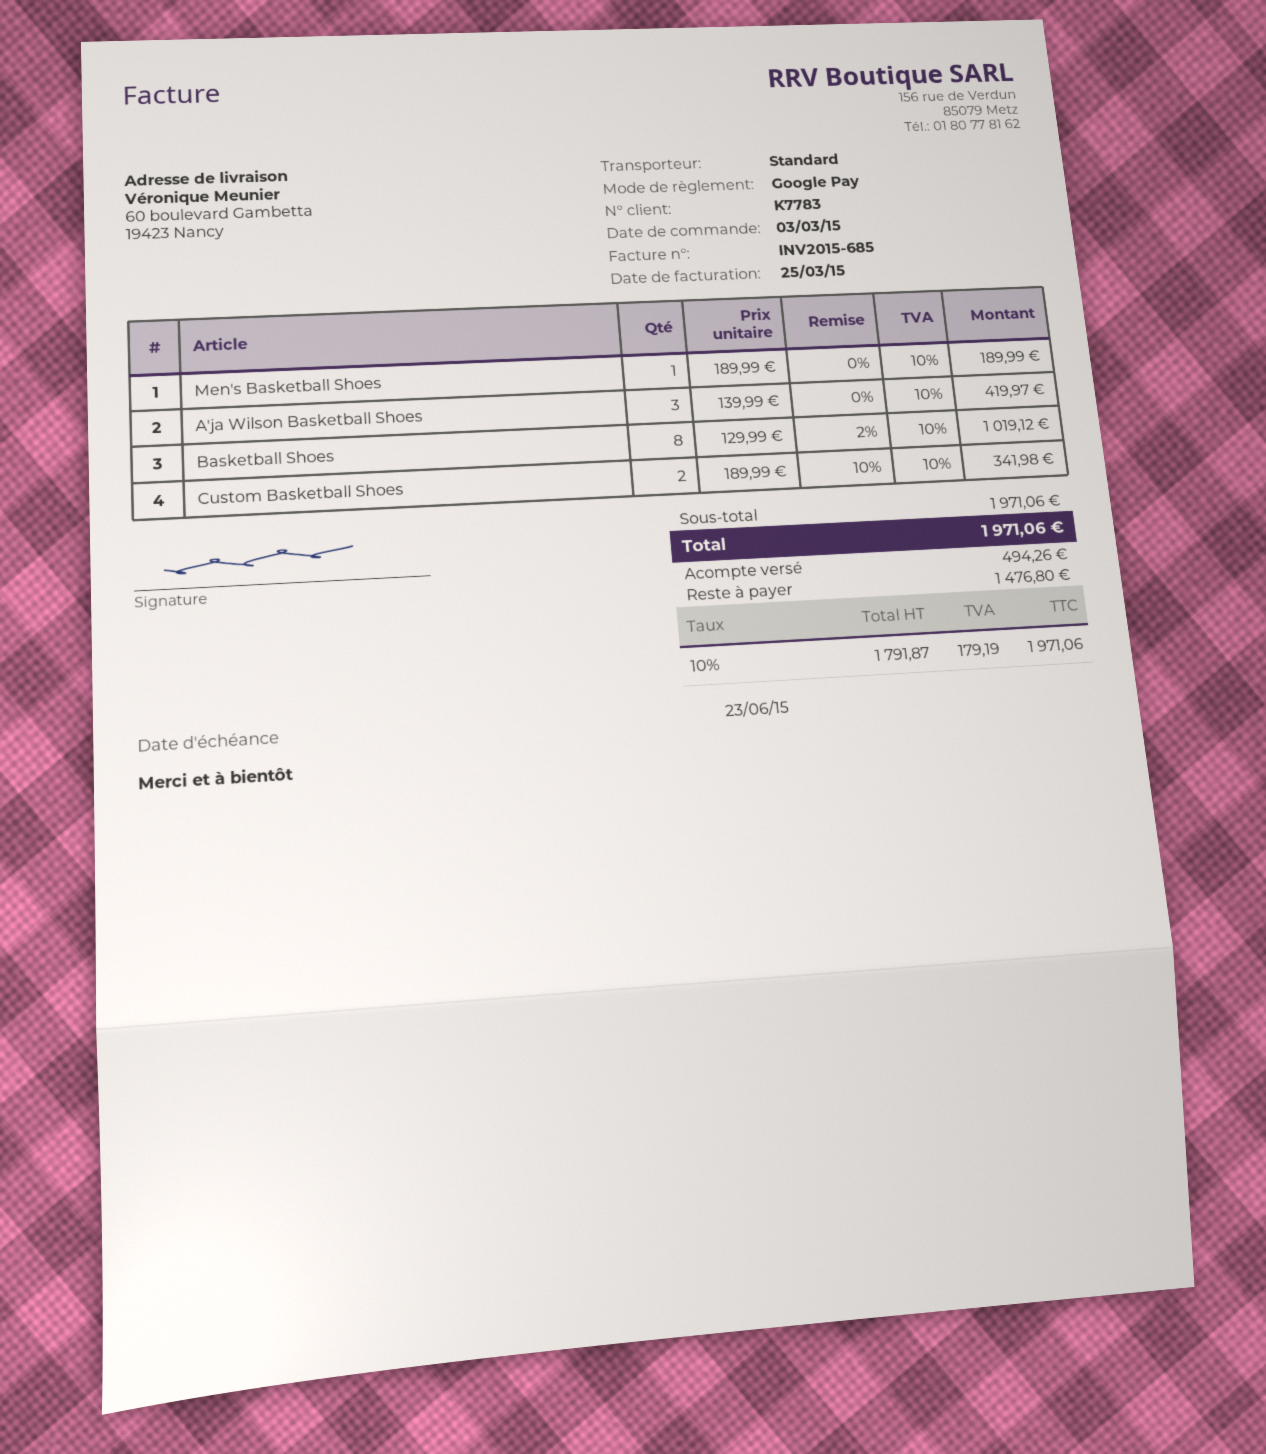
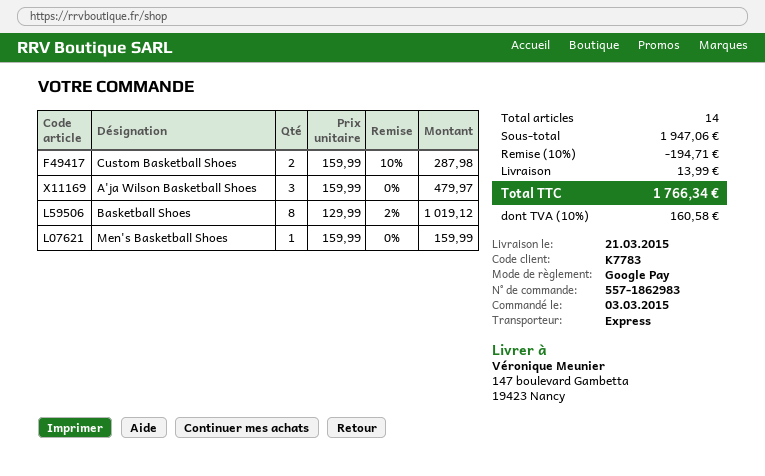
shipping method: standard -> express
ship to: 60 boulevard Gambetta, 19423 Nancy -> 147 boulevard Gambetta, 19423 Nancy
Men's Basketball Shoes: 1 x 189.99 = 189.99 -> 1 x 159.99 = 159.99
A'ja Wilson Basketball Shoes: 3 x 139.99 = 419.97 -> 3 x 159.99 = 479.97
Custom Basketball Shoes: 2 x 189.99 - 10% = 341.98 -> 2 x 159.99 - 10% = 287.98
subtotal: 1971.06 -> 1947.06
discount: none -> 10% = 194.71
shipping: none -> 13.99
tax: 10% = 179.19 -> 10% = 160.58
total: 1971.06 -> 1766.34

